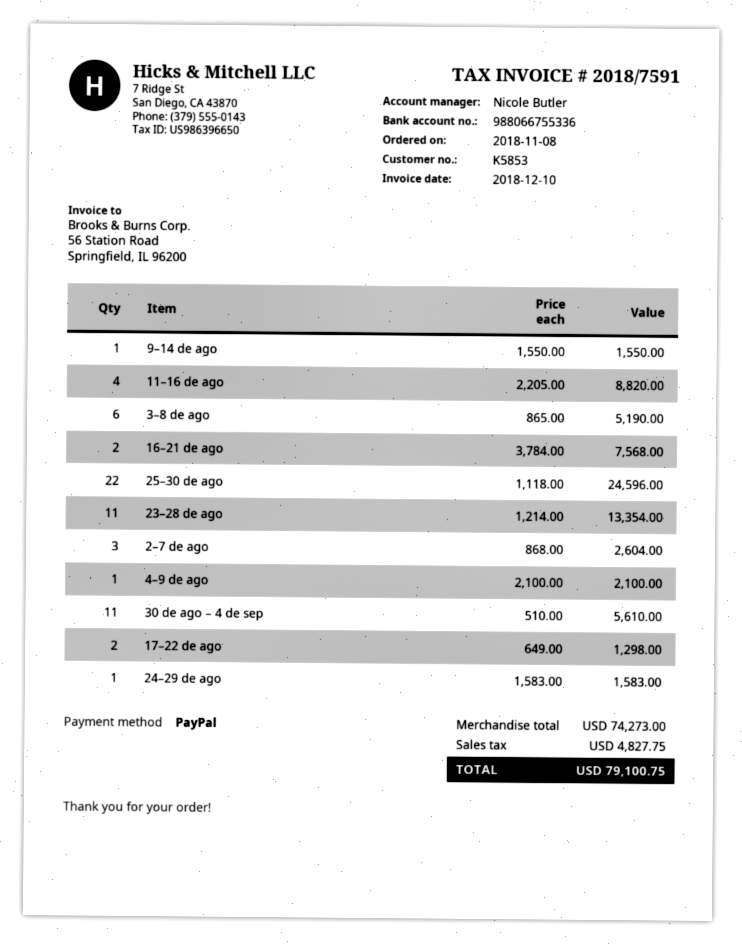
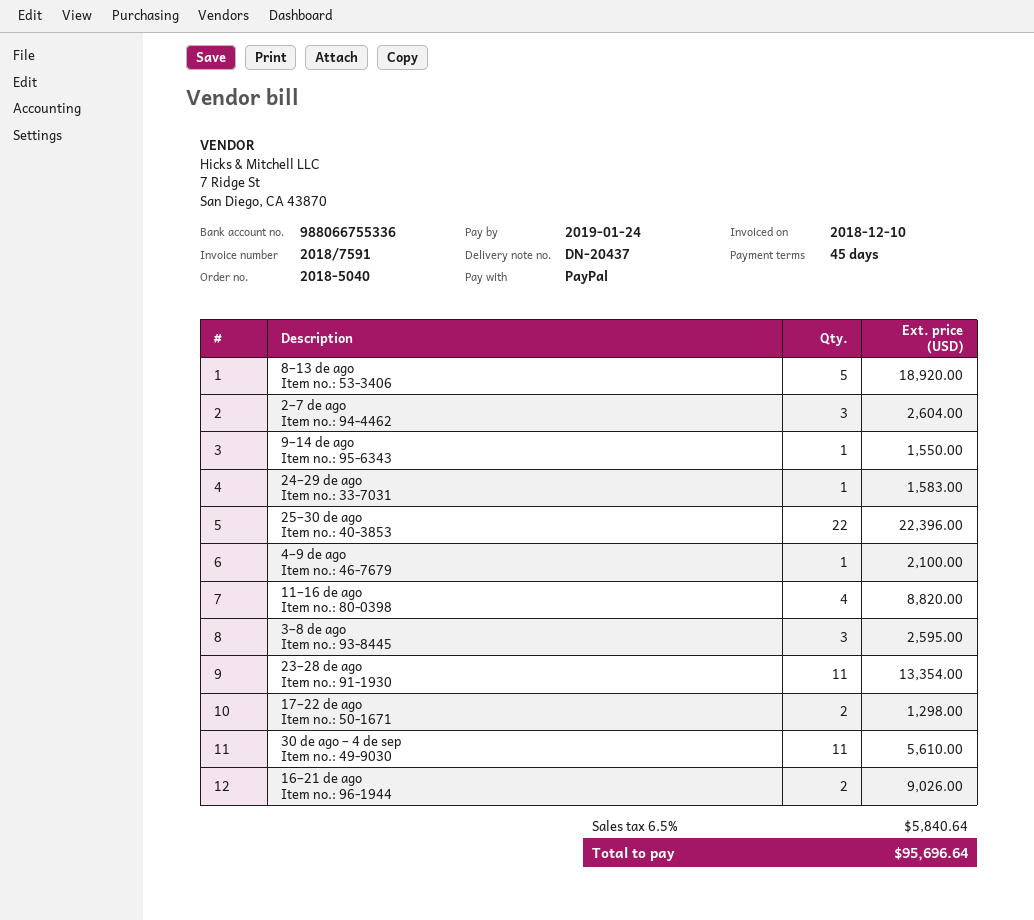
3–8 de ago: 6 for 5190.00 -> 3 for 2595.00
16–21 de ago: 2 for 7568.00 -> 2 for 9026.00
25–30 de ago: 22 for 24596.00 -> 22 for 22396.00
8–13 de ago: none -> 5 for 18920.00
tax: 4827.75 -> 5840.64
total: 79100.75 -> 95696.64

